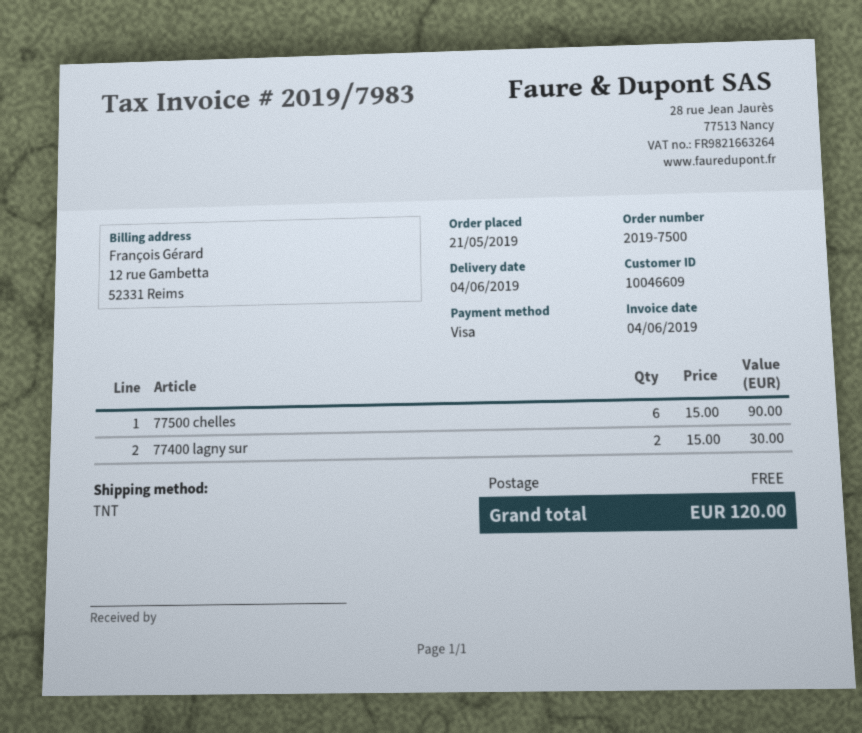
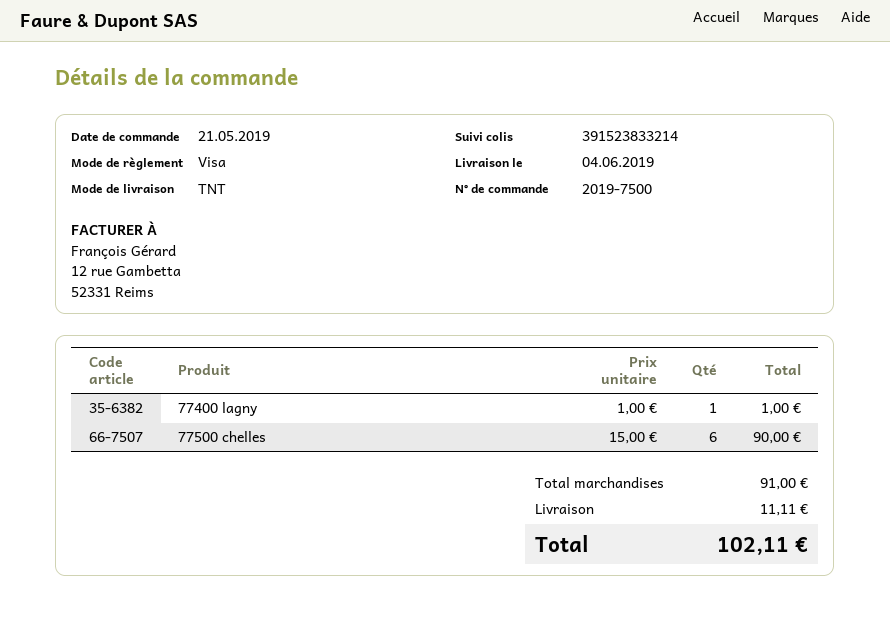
77400 lagny sur: 2 x 15.00 = 30.00 -> none
77400 lagny: none -> 1 x 1.00 = 1.00
shipping: 0.00 -> 11.11
total: 120.00 -> 102.11

